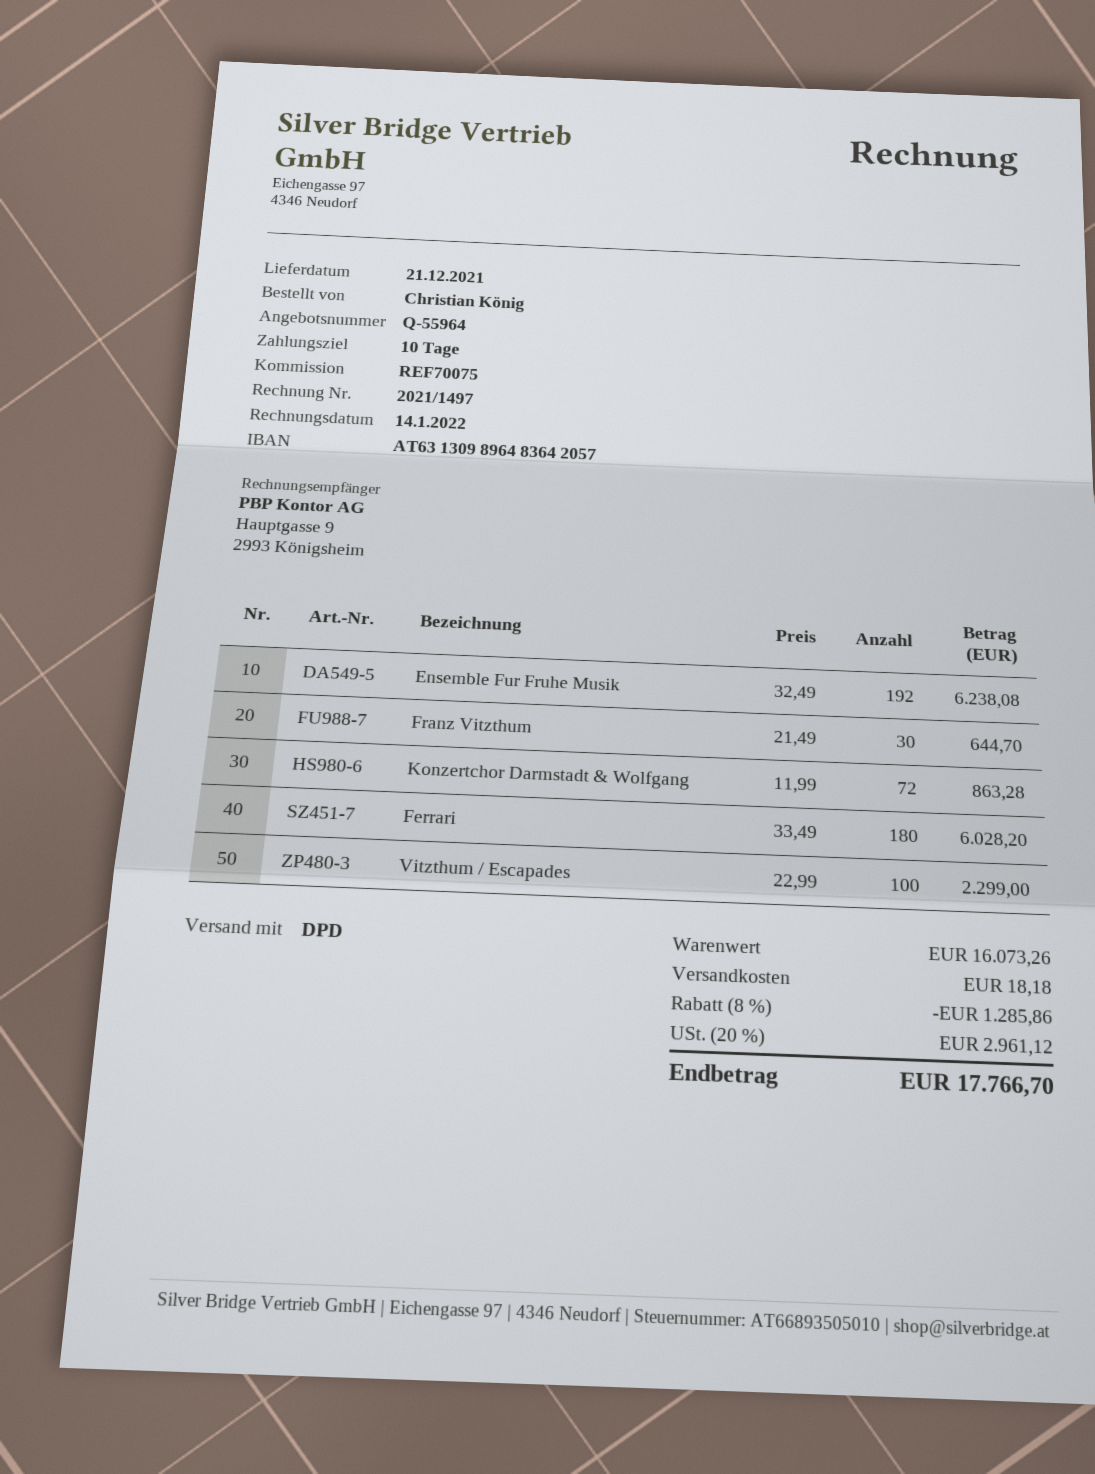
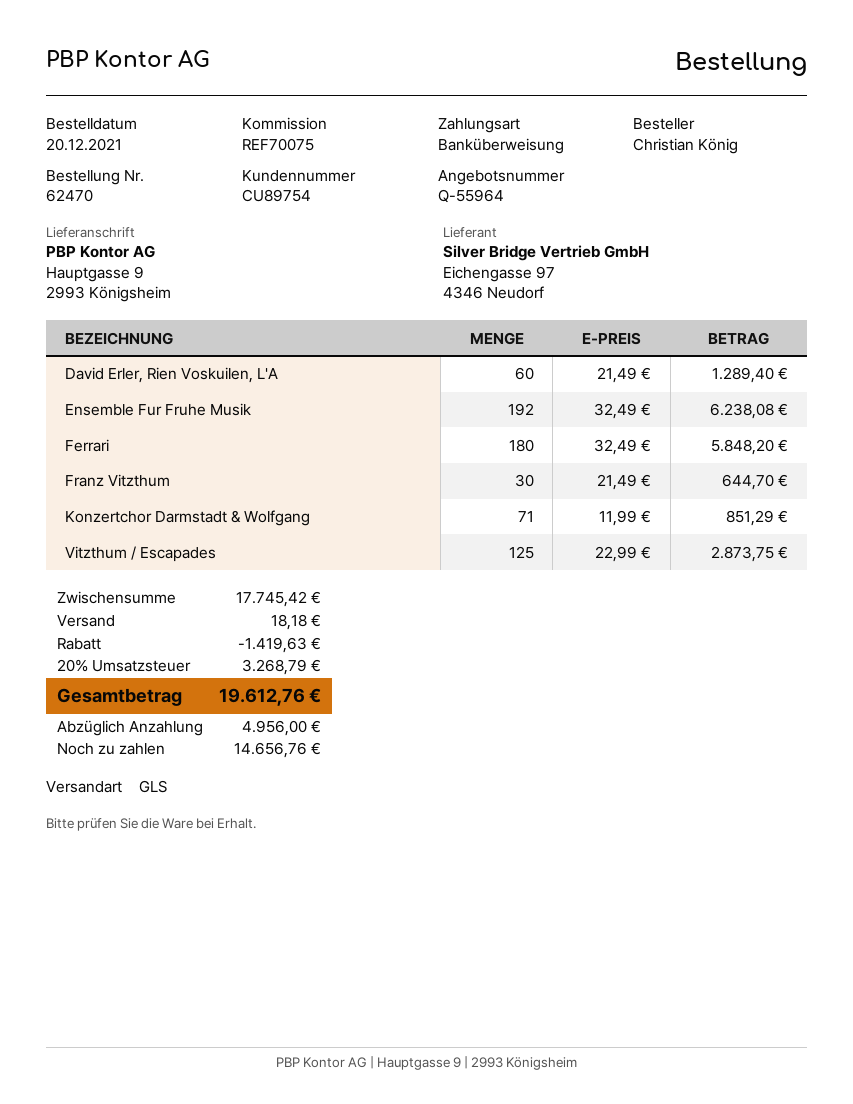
shipping method: DPD -> GLS
Konzertchor Darmstadt & Wolfgang: 72 x 11.99 = 863.28 -> 71 x 11.99 = 851.29
Ferrari: 180 x 33.49 = 6028.20 -> 180 x 32.49 = 5848.20
Vitzthum / Escapades: 100 x 22.99 = 2299.00 -> 125 x 22.99 = 2873.75
David Erler, Rien Voskuilen, L'A: none -> 60 x 21.49 = 1289.40
subtotal: 16073.26 -> 17745.42
discount: 1285.86 -> 1419.63
tax: 20% = 2961.12 -> 20% = 3268.79
total: 17766.70 -> 19612.76

